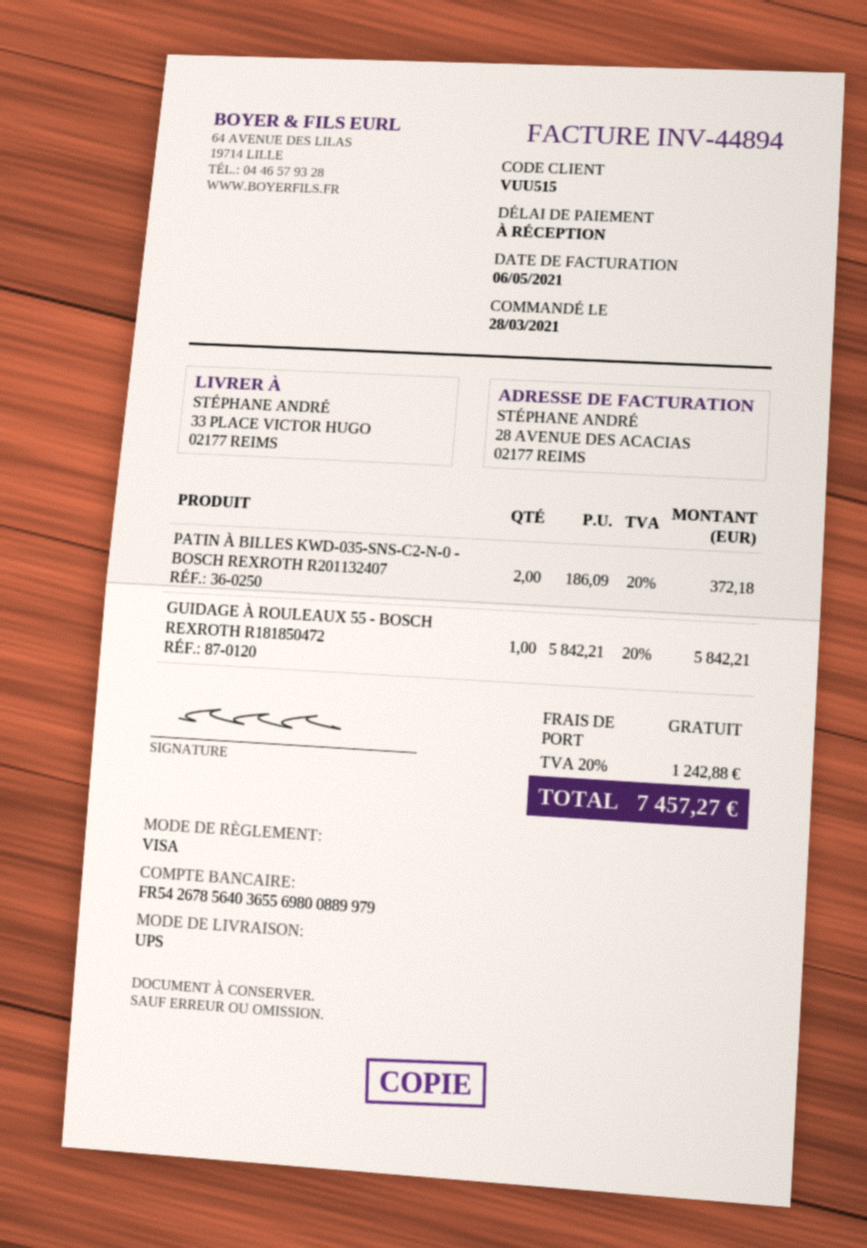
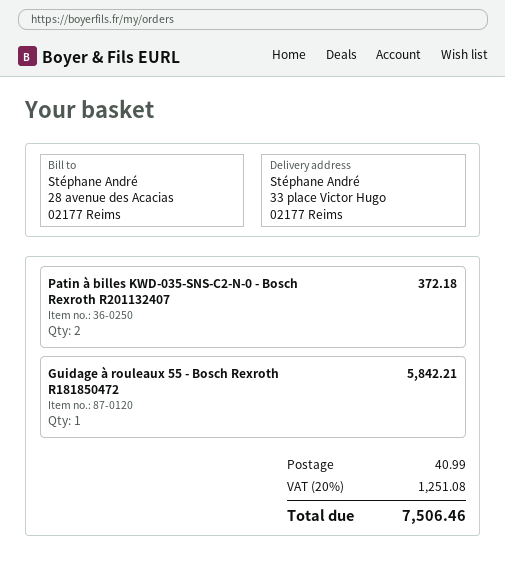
shipping: 0.00 -> 40.99
tax: 20% = 1242.88 -> 20% = 1251.08
total: 7457.27 -> 7506.46

